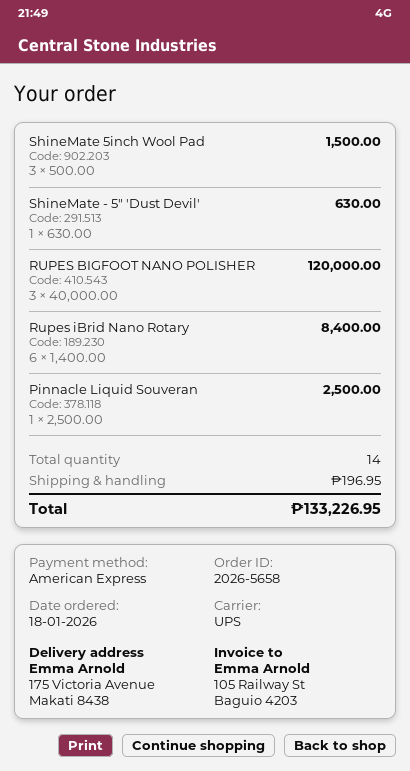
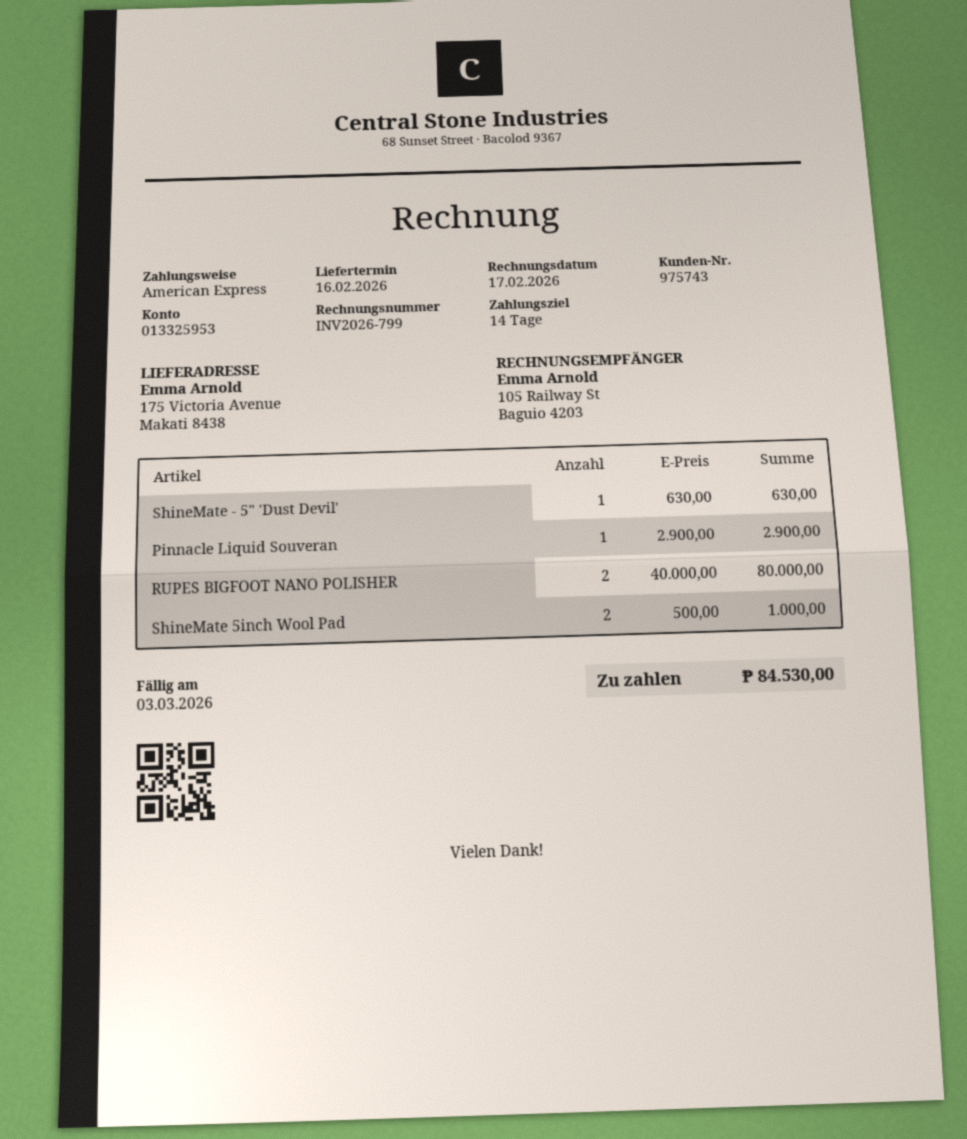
ShineMate 5inch Wool Pad: 3 x 500.00 = 1500.00 -> 2 x 500.00 = 1000.00
RUPES BIGFOOT NANO POLISHER: 3 x 40000.00 = 120000.00 -> 2 x 40000.00 = 80000.00
Rupes iBrid Nano Rotary: 6 x 1400.00 = 8400.00 -> none
Pinnacle Liquid Souveran: 1 x 2500.00 = 2500.00 -> 1 x 2900.00 = 2900.00
shipping: 196.95 -> none
total: 133226.95 -> 84530.00

